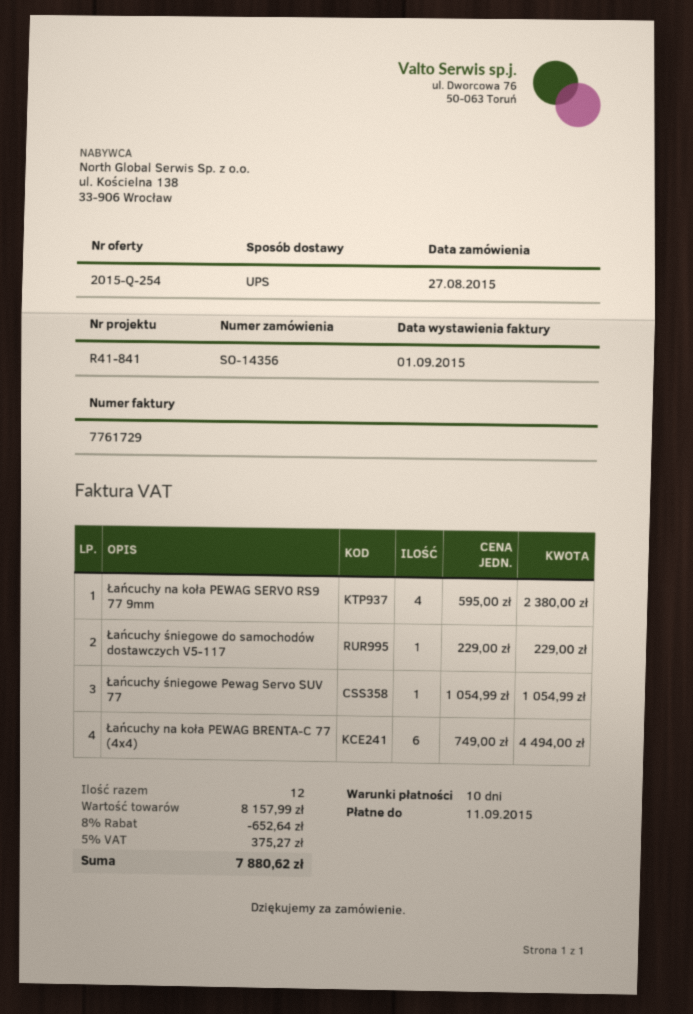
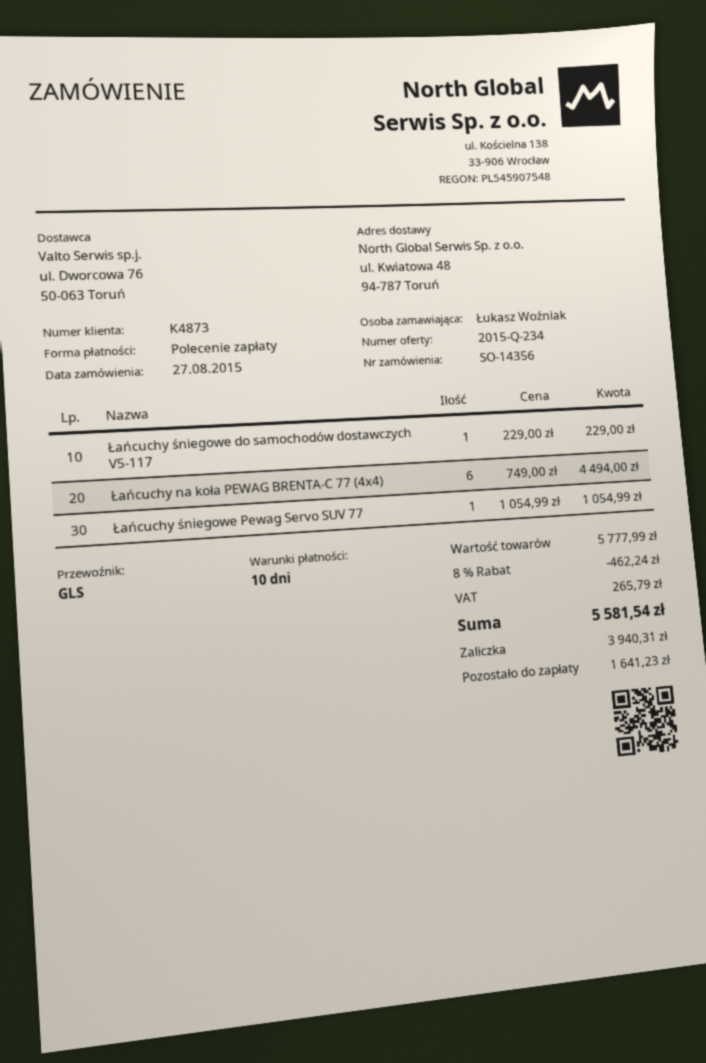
quote number: 2015-Q-254 -> 2015-Q-234
shipping method: UPS -> GLS
Łańcuchy na koła PEWAG SERVO RS9 77 9mm: 4 x 595.00 = 2380.00 -> none
subtotal: 8157.99 -> 5777.99
discount: 8% = 652.64 -> 8% = 462.24
tax: 375.27 -> 265.79
total: 7880.62 -> 5581.54

